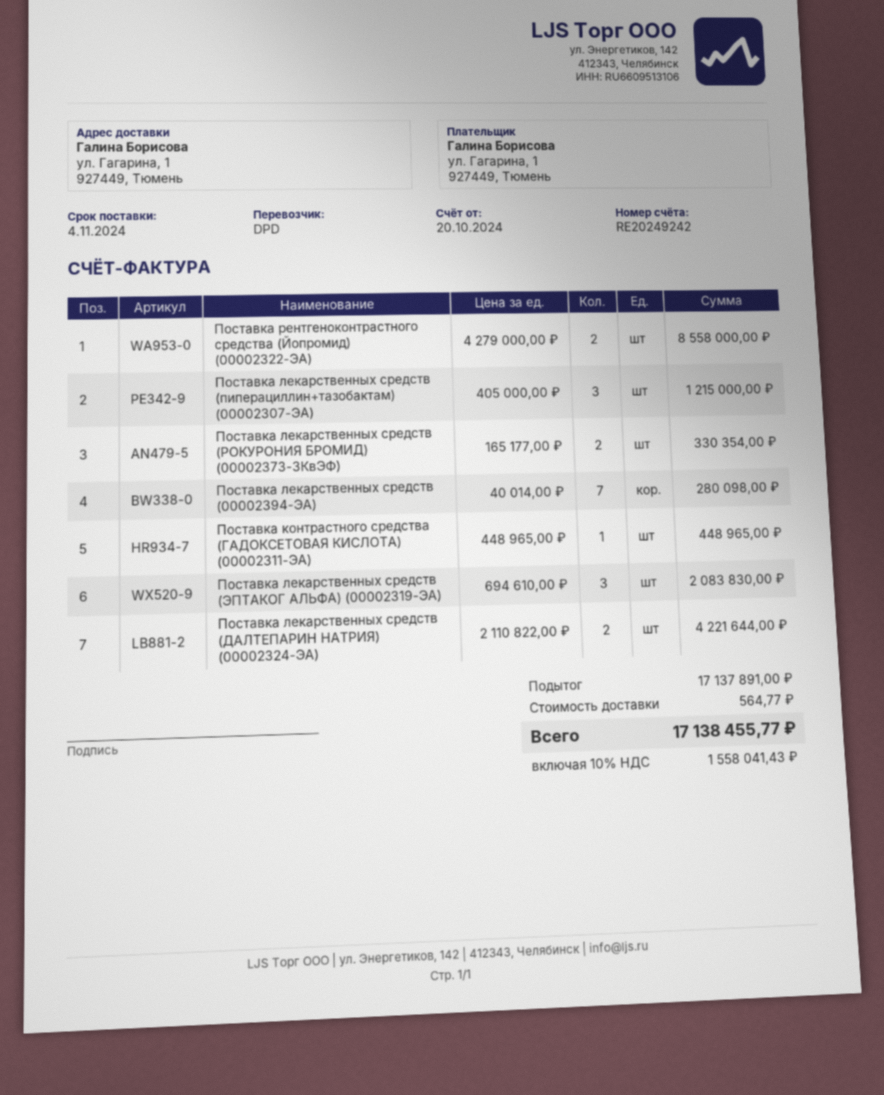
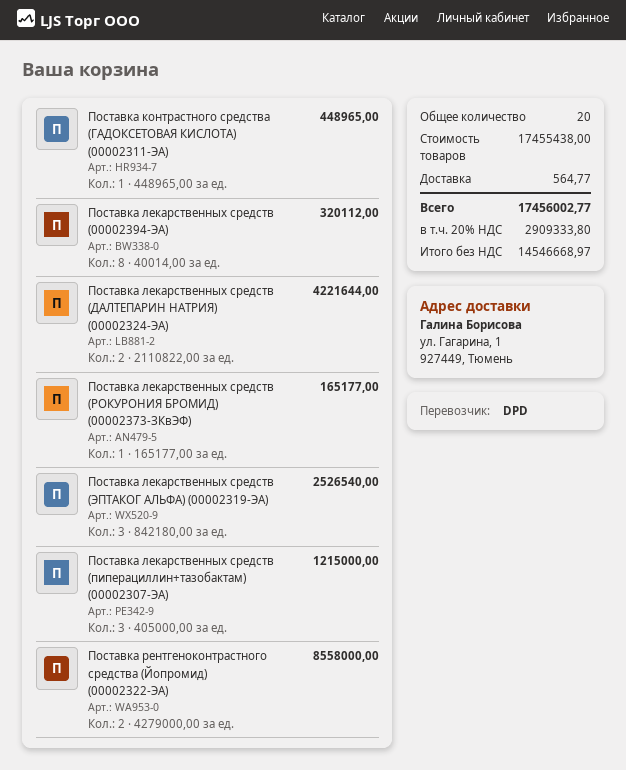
Поставка лекарственных средств (РОКУРОНИЯ БРОМИД) (00002373-ЗКвЭФ): 2 x 165177.00 = 330354.00 -> 1 x 165177.00 = 165177.00
Поставка лекарственных средств (00002394-ЭА): 7 x 40014.00 = 280098.00 -> 8 x 40014.00 = 320112.00
Поставка лекарственных средств (ЭПТАКОГ АЛЬФА) (00002319-ЭА): 3 x 694610.00 = 2083830.00 -> 3 x 842180.00 = 2526540.00
subtotal: 17137891.00 -> 17455438.00
tax: 10% = 1558041.43 -> 20% = 2909333.80
total: 17138455.77 -> 17456002.77

